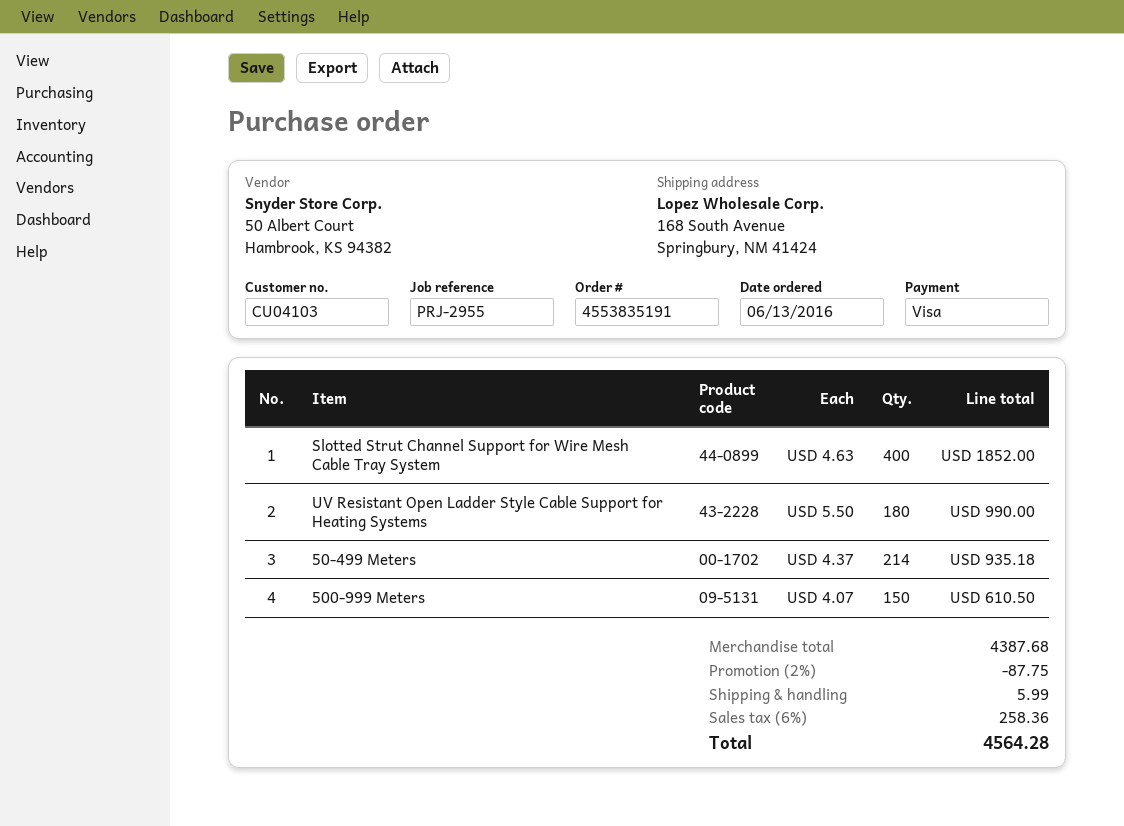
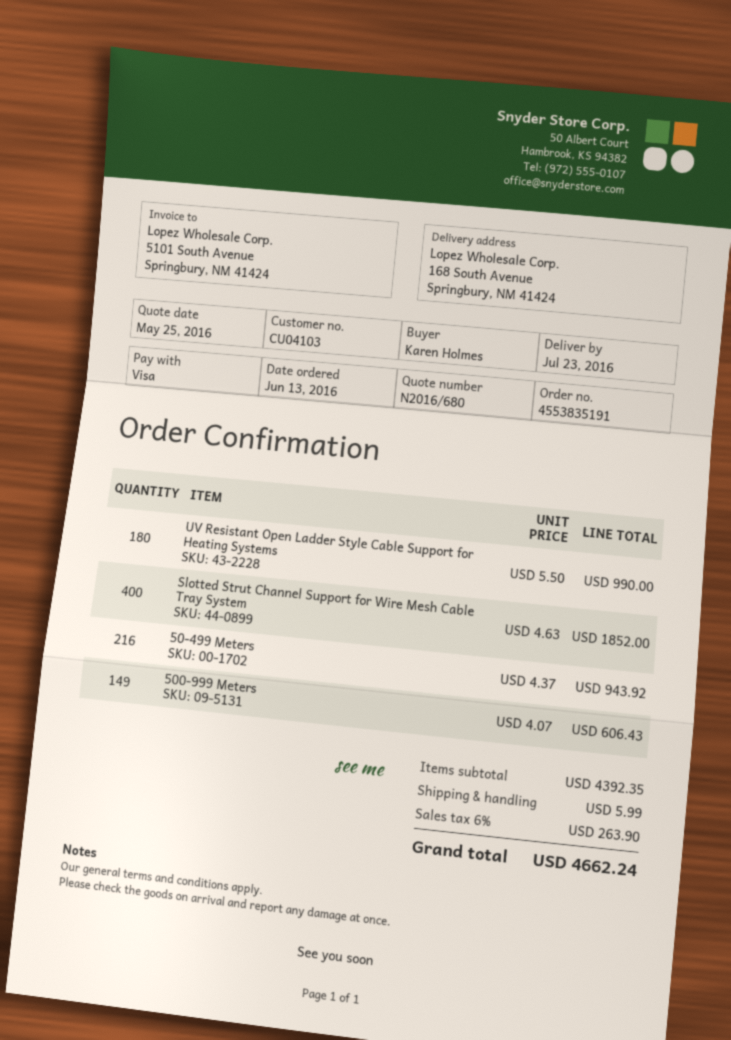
50-499 Meters: 214 x 4.37 = 935.18 -> 216 x 4.37 = 943.92
500-999 Meters: 150 x 4.07 = 610.50 -> 149 x 4.07 = 606.43
subtotal: 4387.68 -> 4392.35
discount: 2% = 87.75 -> none
tax: 6% = 258.36 -> 6% = 263.90
total: 4564.28 -> 4662.24

